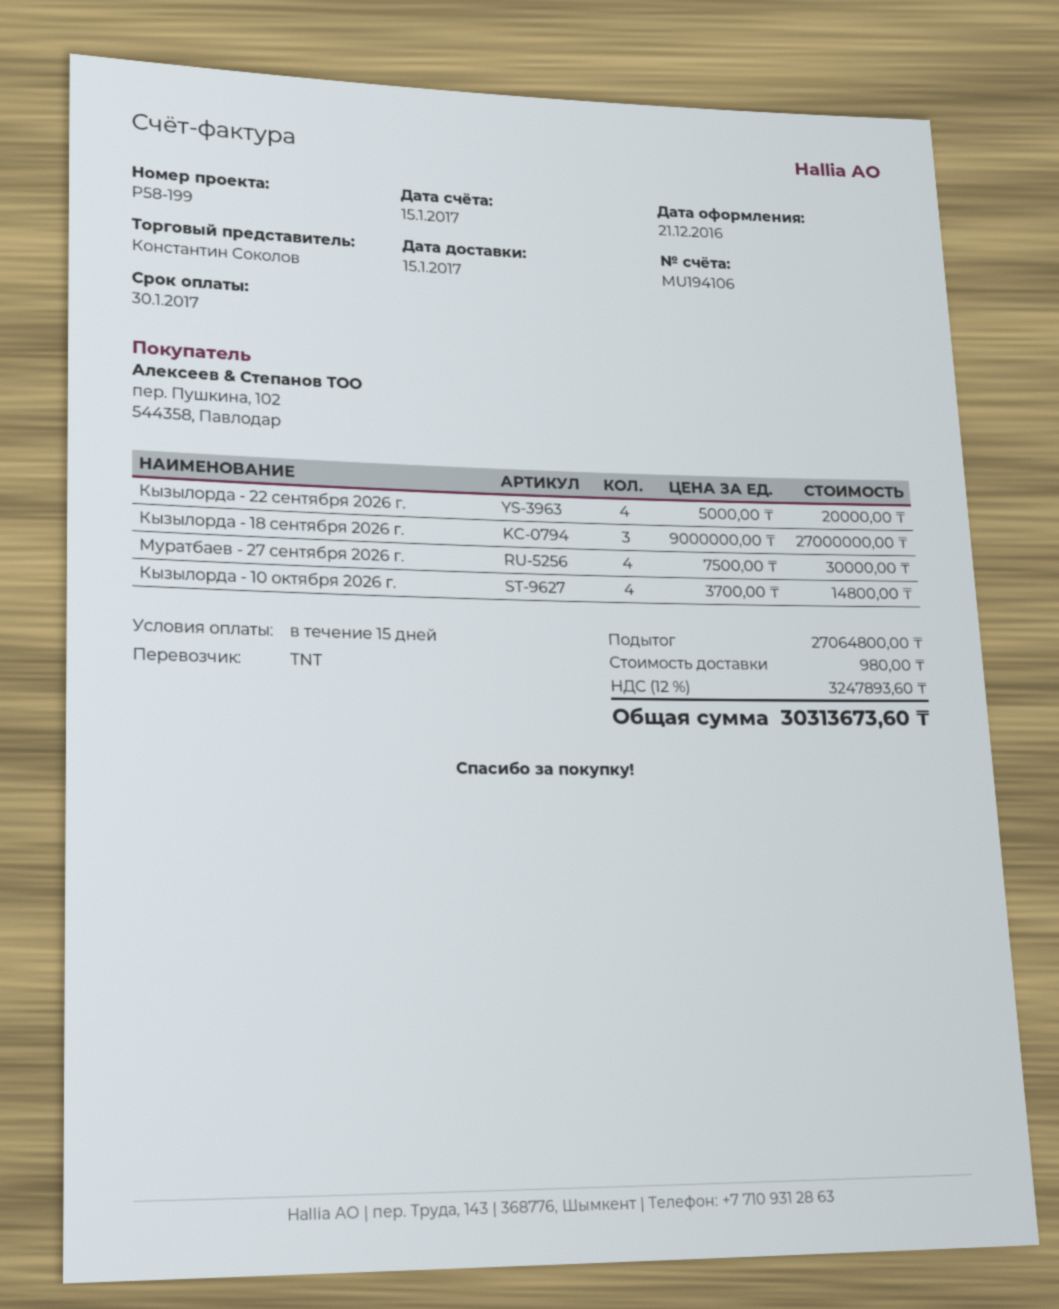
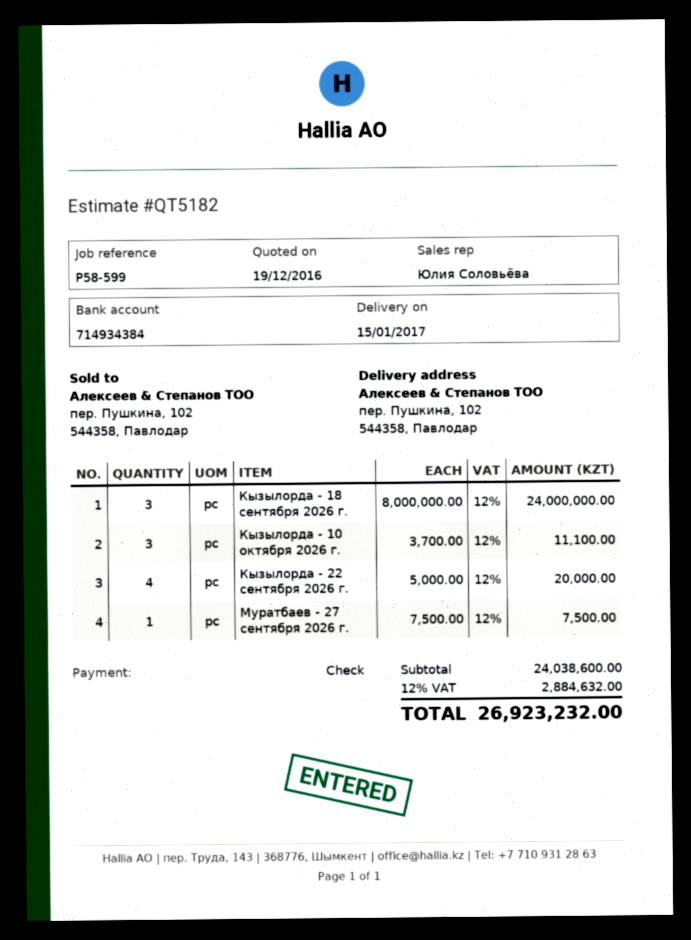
reference: P58-199 -> P58-599
sales rep: Константин Соколов -> Юлия Соловьёва
Кызылорда - 18 сентября 2026 г.: 3 x 9000000.00 = 27000000.00 -> 3 x 8000000.00 = 24000000.00
Муратбаев - 27 сентября 2026 г.: 4 x 7500.00 = 30000.00 -> 1 x 7500.00 = 7500.00
Кызылорда - 10 октября 2026 г.: 4 x 3700.00 = 14800.00 -> 3 x 3700.00 = 11100.00
subtotal: 27064800.00 -> 24038600.00
shipping: 980.00 -> none
tax: 12% = 3247893.60 -> 12% = 2884632.00
total: 30313673.60 -> 26923232.00

